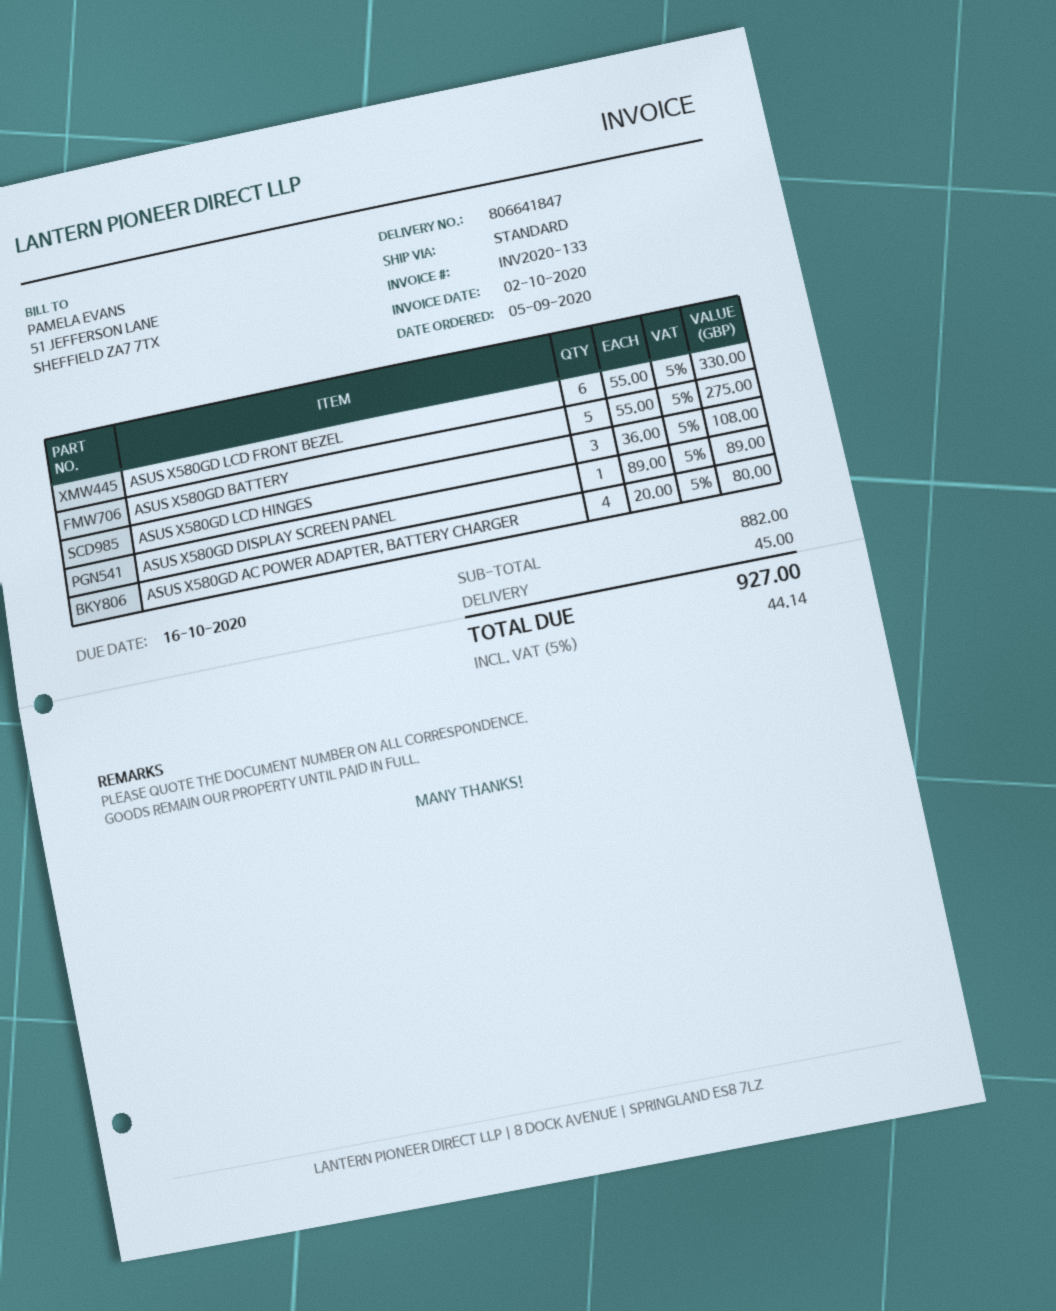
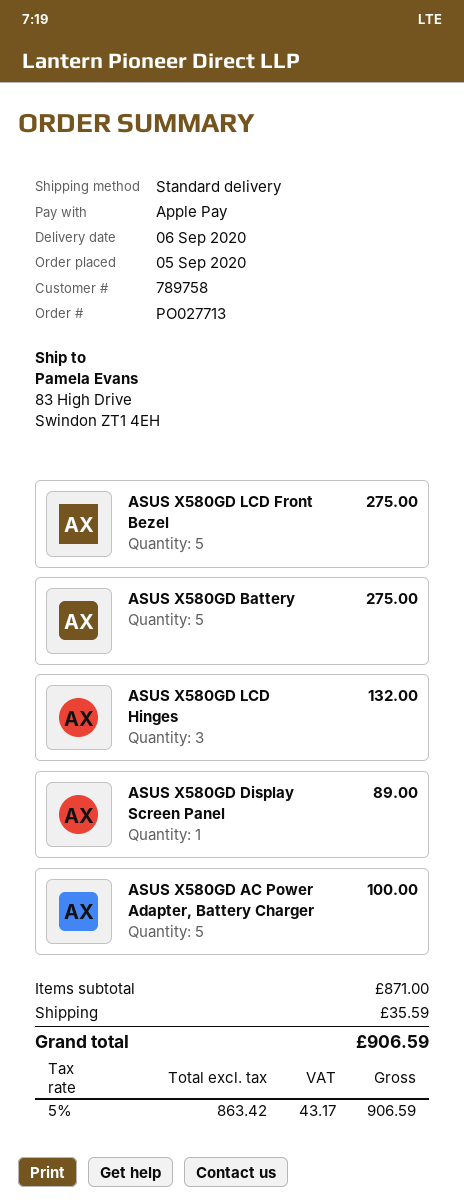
ASUS X580GD LCD FRONT BEZEL: 6 for 330.00 -> 5 for 275.00
ASUS X580GD LCD HINGES: 3 for 108.00 -> 3 for 132.00
ASUS X580GD AC POWER ADAPTER, BATTERY CHARGER: 4 for 80.00 -> 5 for 100.00
subtotal: 882.00 -> 871.00
shipping: 45.00 -> 35.59
tax: 5% = 44.14 -> 5% = 43.17
total: 927.00 -> 906.59

